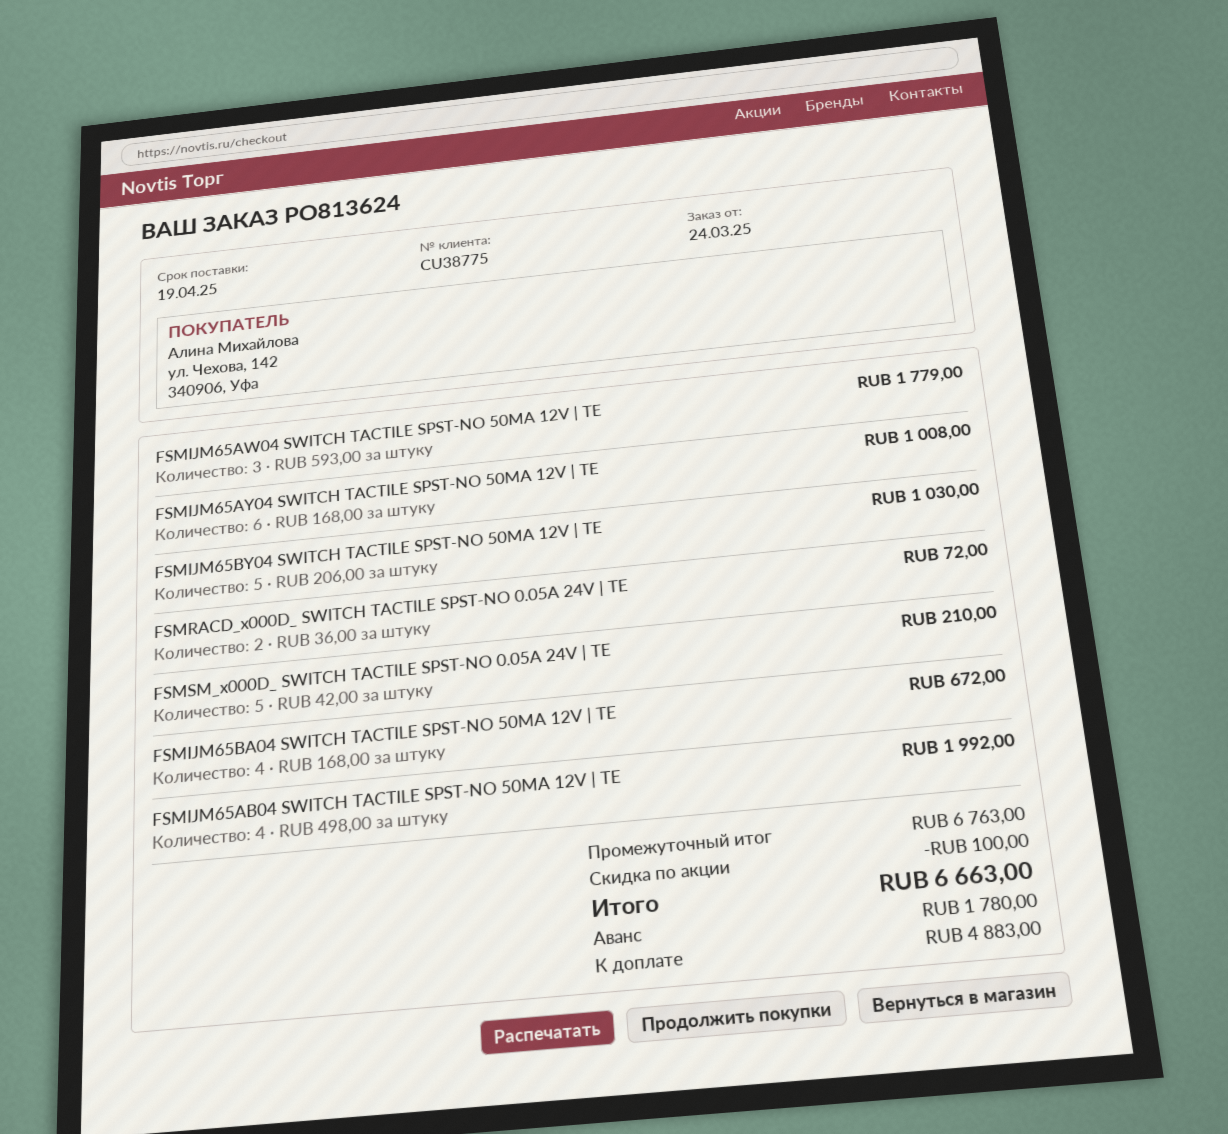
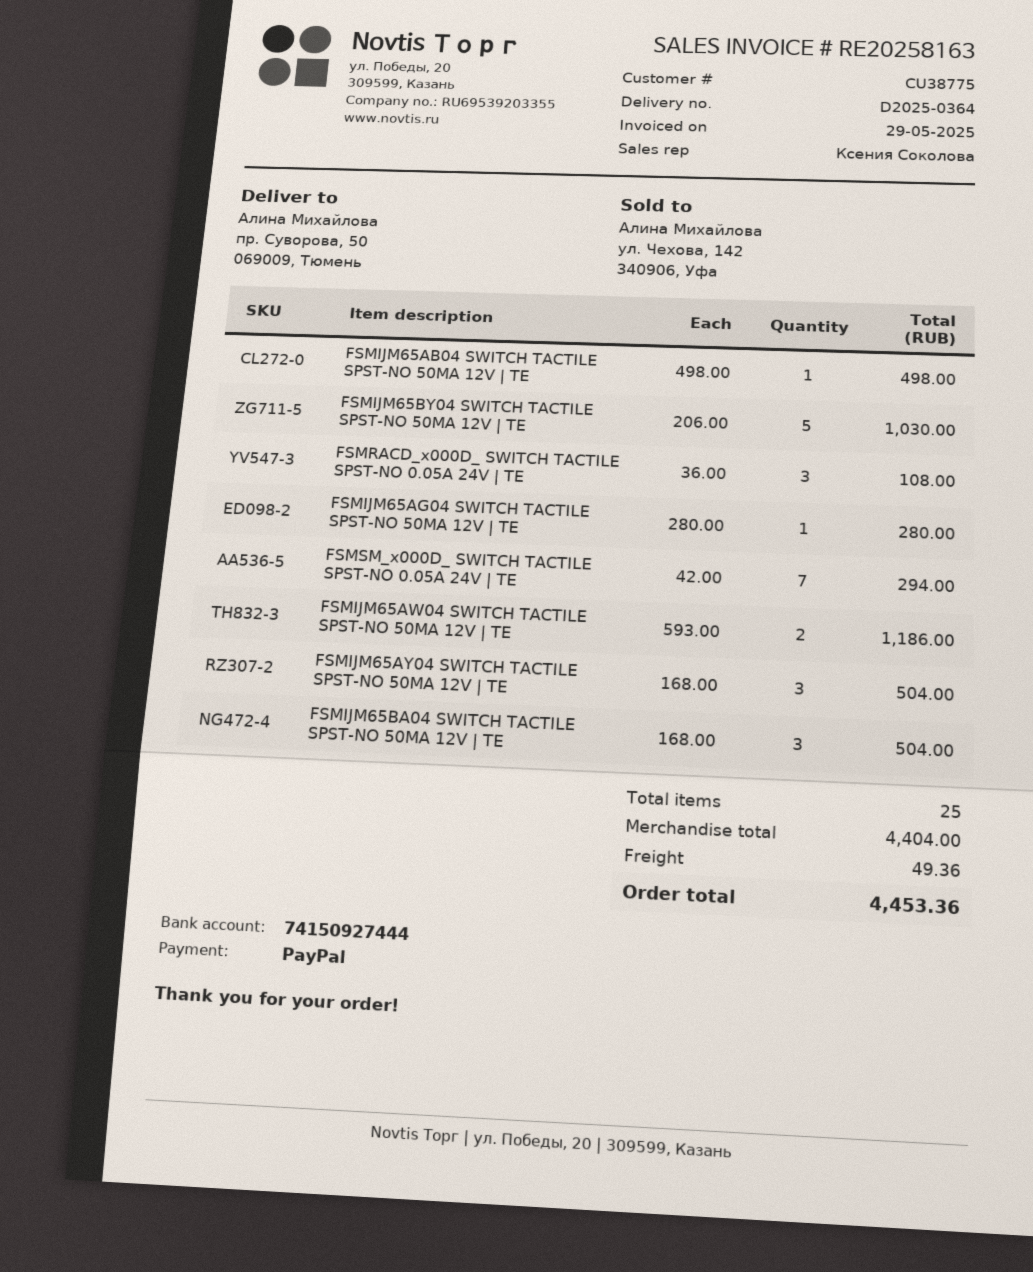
FSMIJM65AW04 SWITCH TACTILE SPST-NO 50MA 12V | TE: 3 x 593.00 = 1779.00 -> 2 x 593.00 = 1186.00
FSMIJM65AY04 SWITCH TACTILE SPST-NO 50MA 12V | TE: 6 x 168.00 = 1008.00 -> 3 x 168.00 = 504.00
FSMRACD_x000D_ SWITCH TACTILE SPST-NO 0.05A 24V | TE: 2 x 36.00 = 72.00 -> 3 x 36.00 = 108.00
FSMSM_x000D_ SWITCH TACTILE SPST-NO 0.05A 24V | TE: 5 x 42.00 = 210.00 -> 7 x 42.00 = 294.00
FSMIJM65BA04 SWITCH TACTILE SPST-NO 50MA 12V | TE: 4 x 168.00 = 672.00 -> 3 x 168.00 = 504.00
FSMIJM65AB04 SWITCH TACTILE SPST-NO 50MA 12V | TE: 4 x 498.00 = 1992.00 -> 1 x 498.00 = 498.00
FSMIJM65AG04 SWITCH TACTILE SPST-NO 50MA 12V | TE: none -> 1 x 280.00 = 280.00
subtotal: 6763.00 -> 4404.00
discount: 100.00 -> none
shipping: none -> 49.36
total: 6663.00 -> 4453.36

